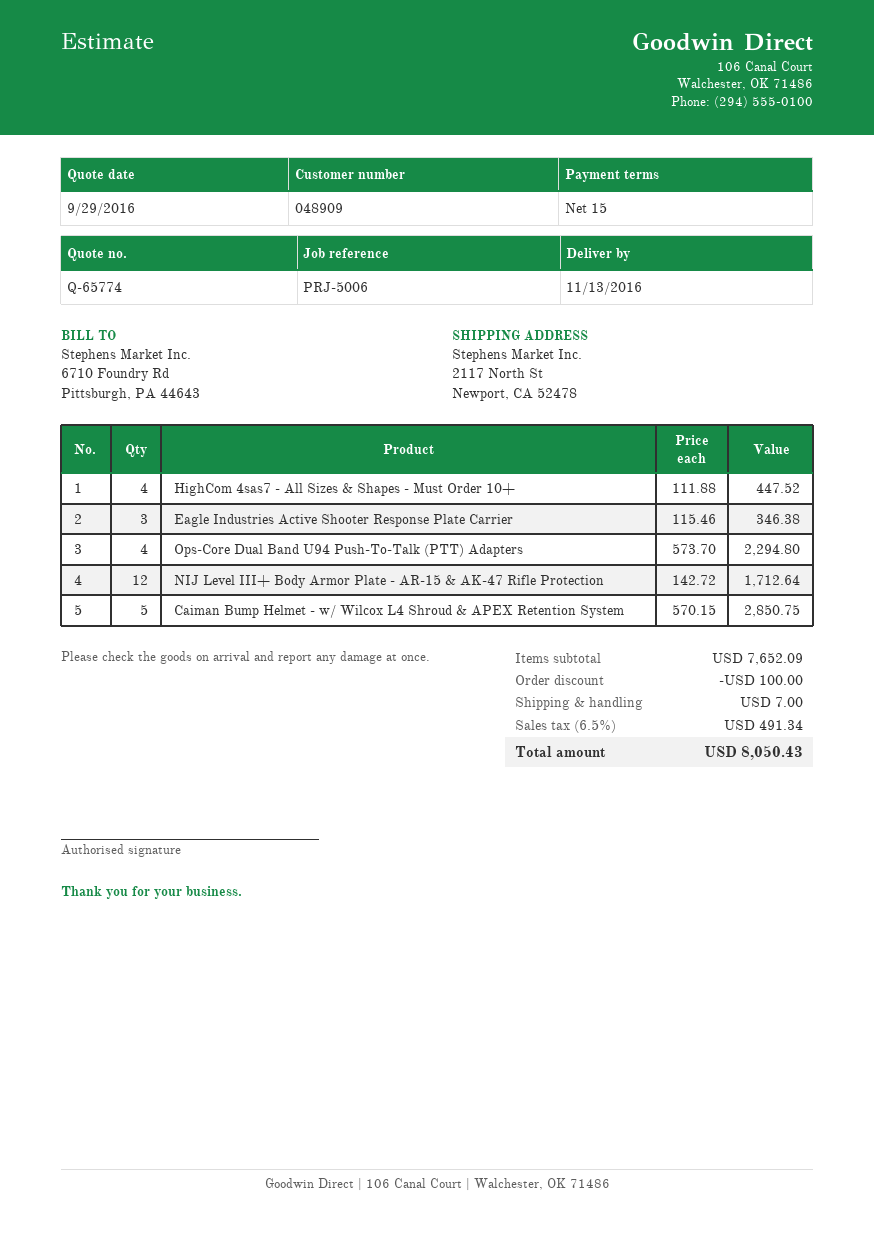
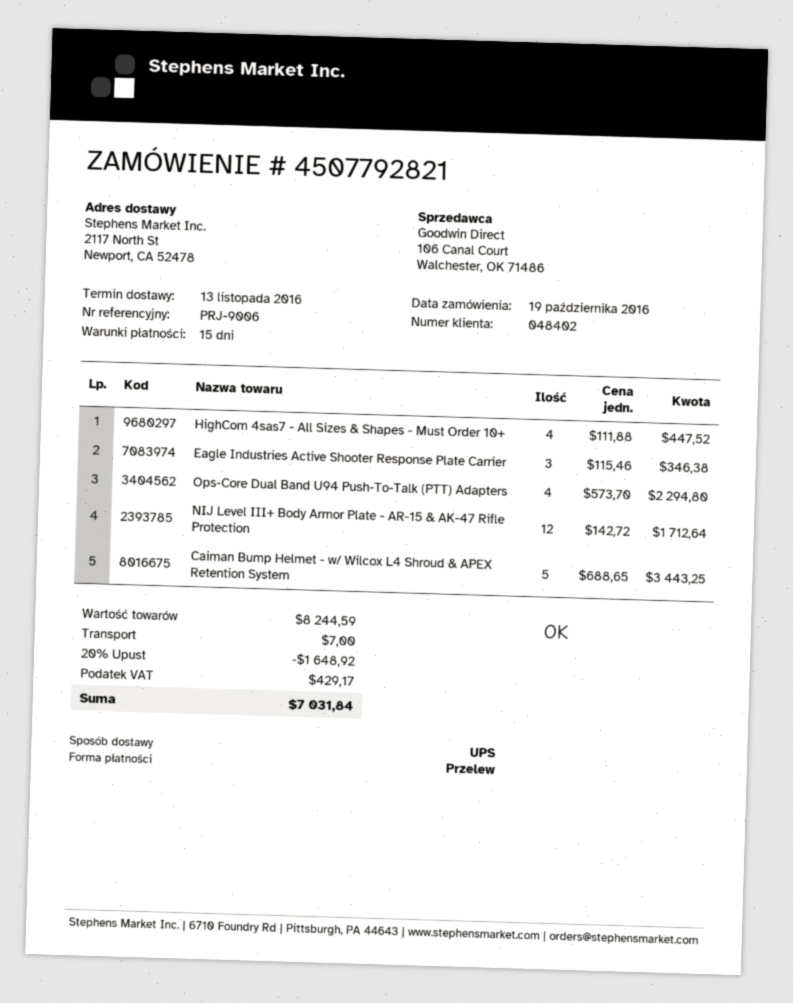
customer number: 048909 -> 048402
reference: PRJ-5006 -> PRJ-9006
Caiman Bump Helmet - w/ Wilcox L4 Shroud & APEX Retention System: 5 x 570.15 = 2850.75 -> 5 x 688.65 = 3443.25
subtotal: 7652.09 -> 8244.59
discount: 100.00 -> 1648.92
tax: 491.34 -> 429.17
total: 8050.43 -> 7031.84

